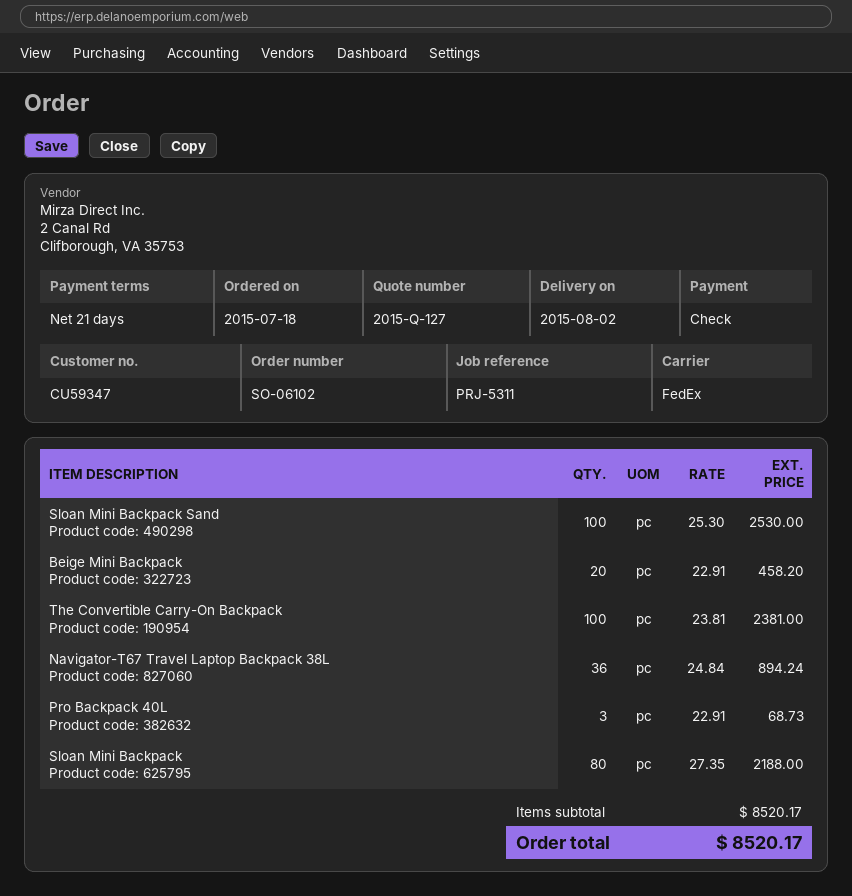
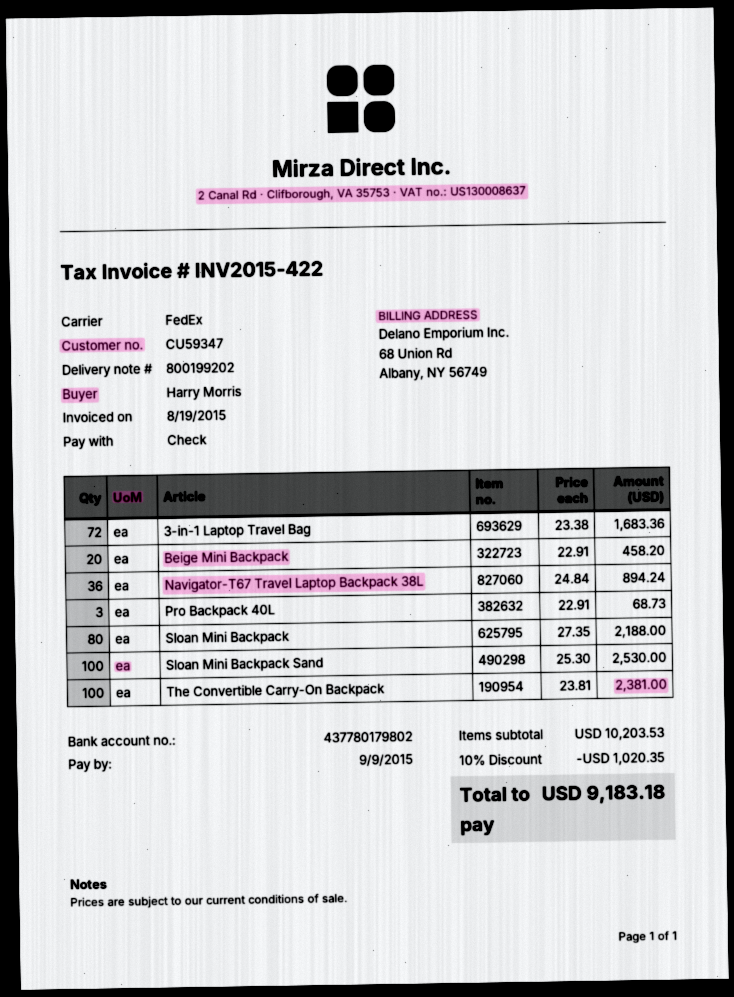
3-in-1 Laptop Travel Bag: none -> 72 x 23.38 = 1683.36
subtotal: 8520.17 -> 10203.53
discount: none -> 10% = 1020.35
total: 8520.17 -> 9183.18

